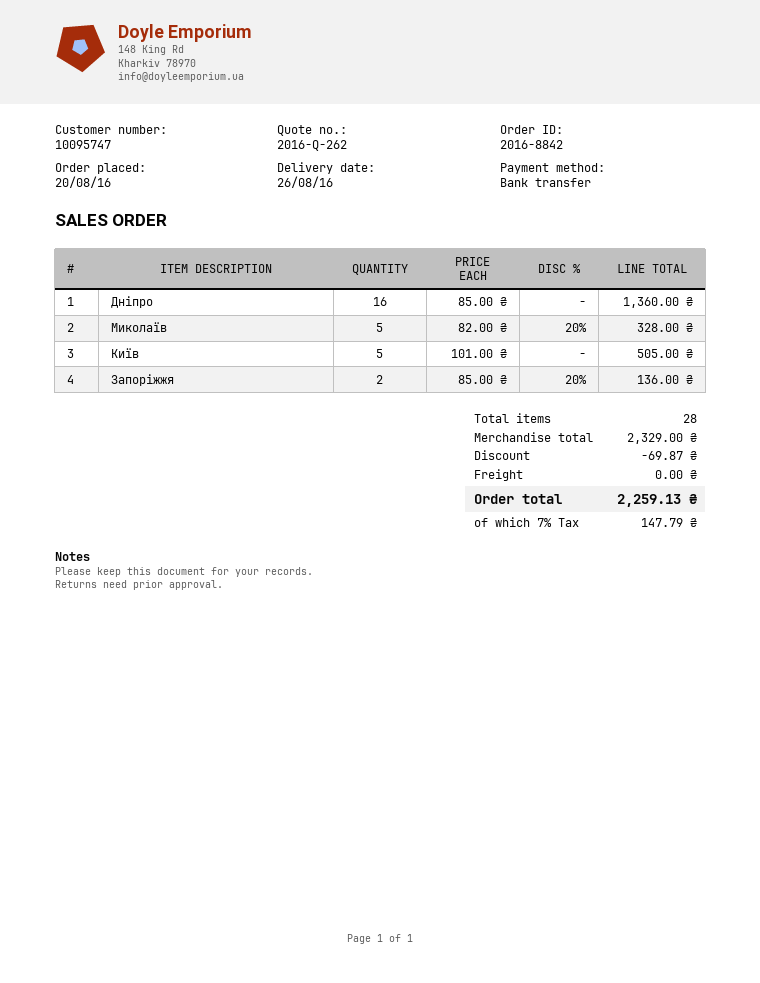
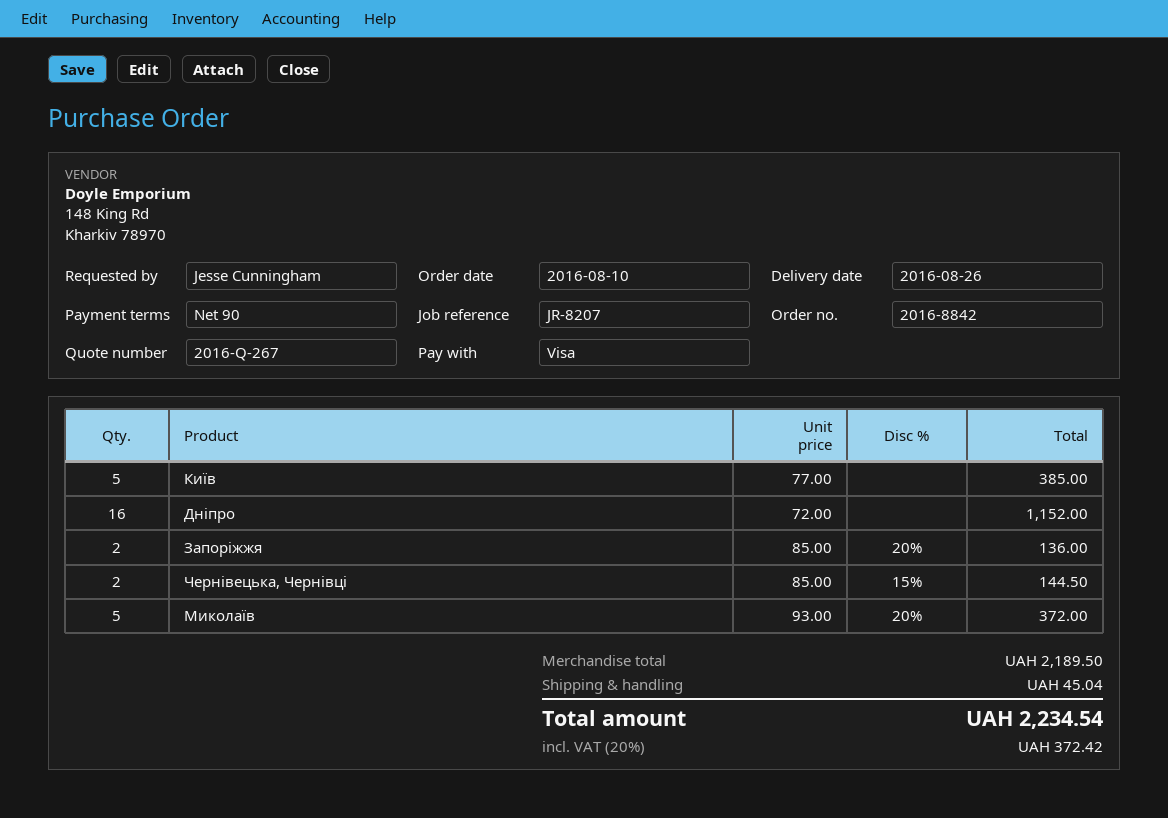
quote number: 2016-Q-262 -> 2016-Q-267
order date: 2016-08-20 -> 2016-08-10
payment method: bank transfer -> Visa
Дніпро: 16 x 85.00 = 1360.00 -> 16 x 72.00 = 1152.00
Миколаїв: 5 x 82.00 - 20% = 328.00 -> 5 x 93.00 - 20% = 372.00
Київ: 5 x 101.00 = 505.00 -> 5 x 77.00 = 385.00
Чернівецька, Чернівці: none -> 2 x 85.00 - 15% = 144.50
subtotal: 2329.00 -> 2189.50
discount: 69.87 -> none
shipping: 0.00 -> 45.04
tax: 7% = 147.79 -> 20% = 372.42
total: 2259.13 -> 2234.54

